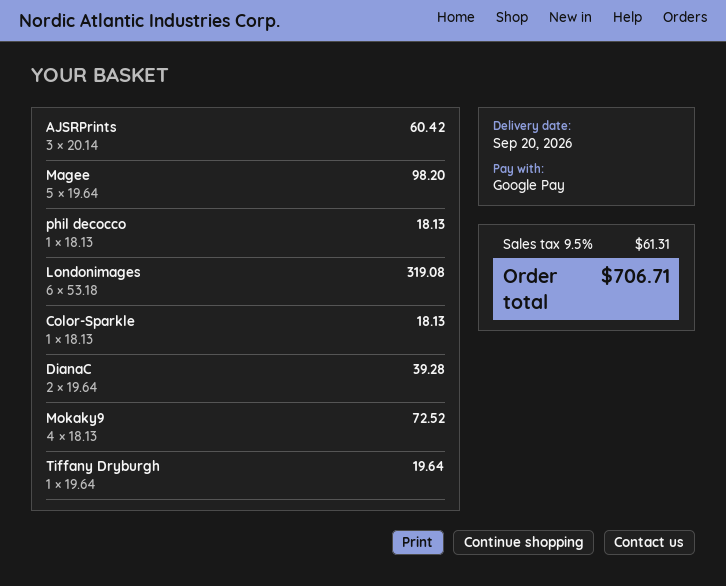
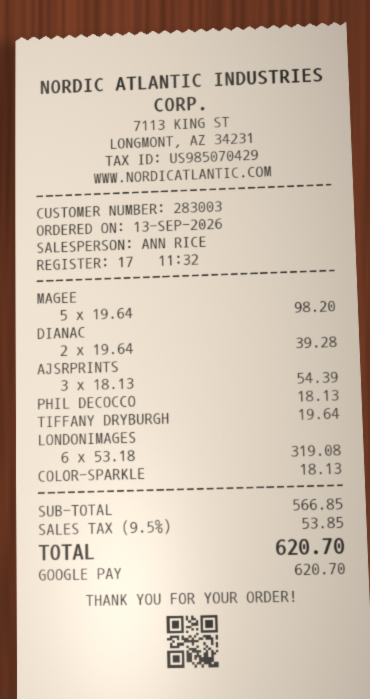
AJSRPrints: 3 x 20.14 = 60.42 -> 3 x 18.13 = 54.39
Mokaky9: 4 x 18.13 = 72.52 -> none
tax: 9.5% = 61.31 -> 9.5% = 53.85
total: 706.71 -> 620.70

